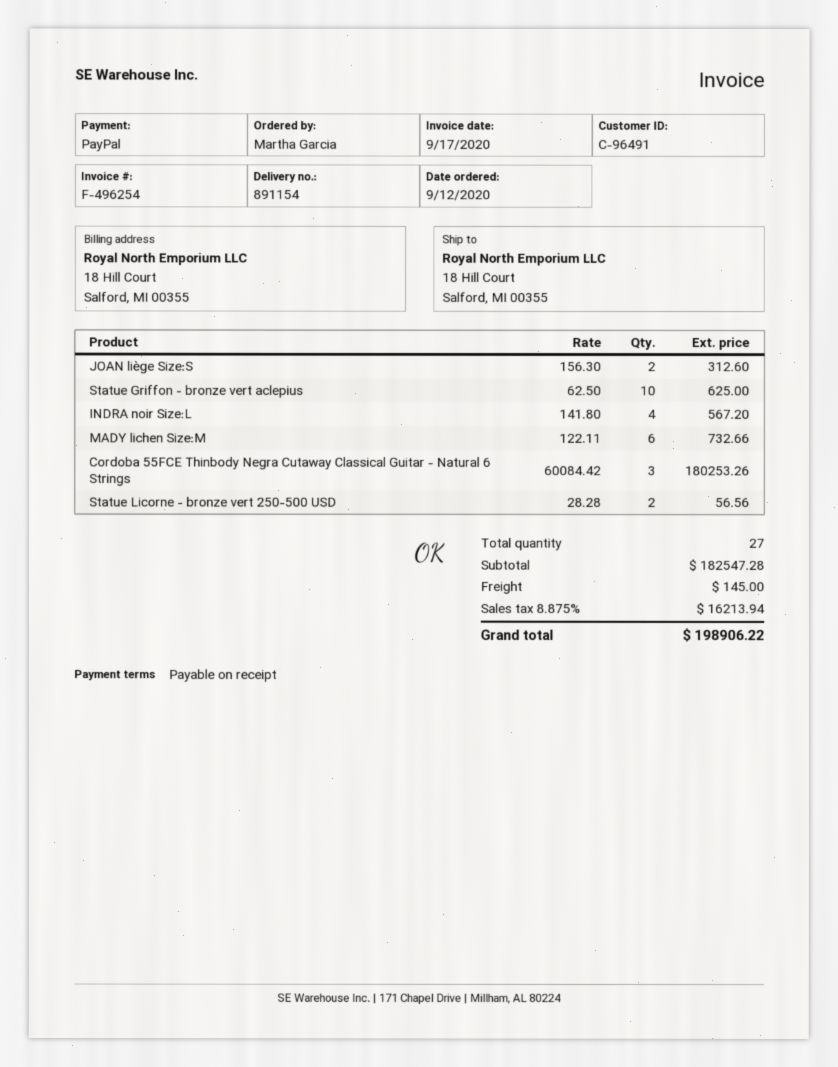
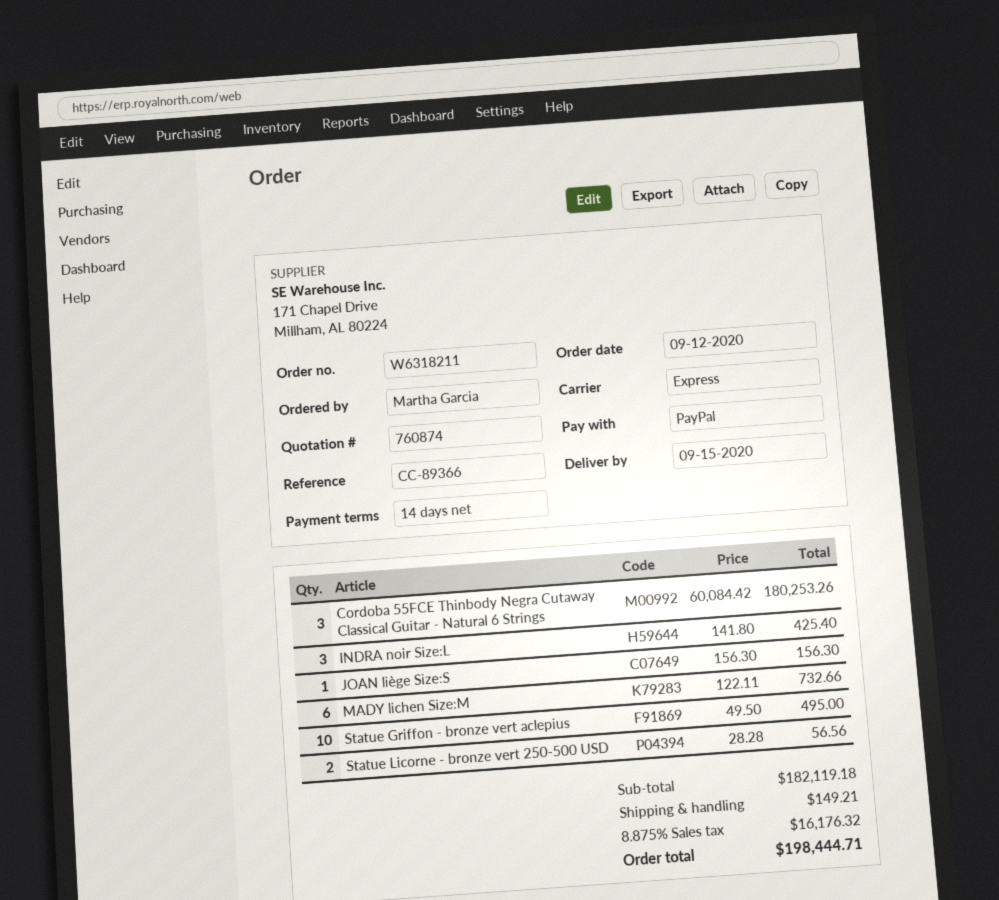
payment terms: on receipt -> 14 days
JOAN liège Size:S: 2 x 156.30 = 312.60 -> 1 x 156.30 = 156.30
Statue Griffon - bronze vert aclepius: 10 x 62.50 = 625.00 -> 10 x 49.50 = 495.00
INDRA noir Size:L: 4 x 141.80 = 567.20 -> 3 x 141.80 = 425.40
subtotal: 182547.28 -> 182119.18
shipping: 145.00 -> 149.21
tax: 8.875% = 16213.94 -> 8.875% = 16176.32
total: 198906.22 -> 198444.71

